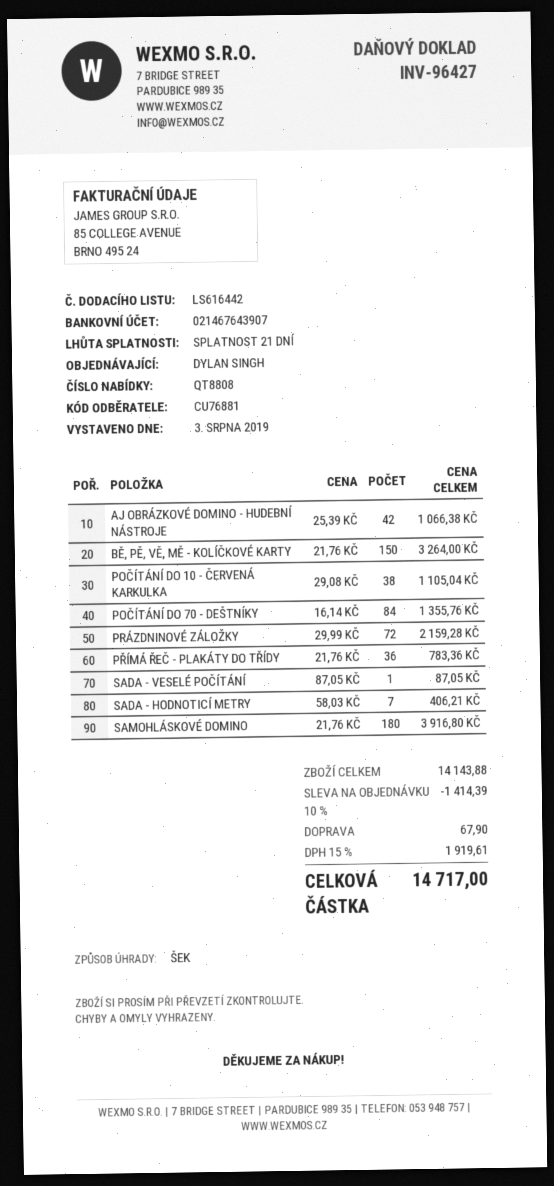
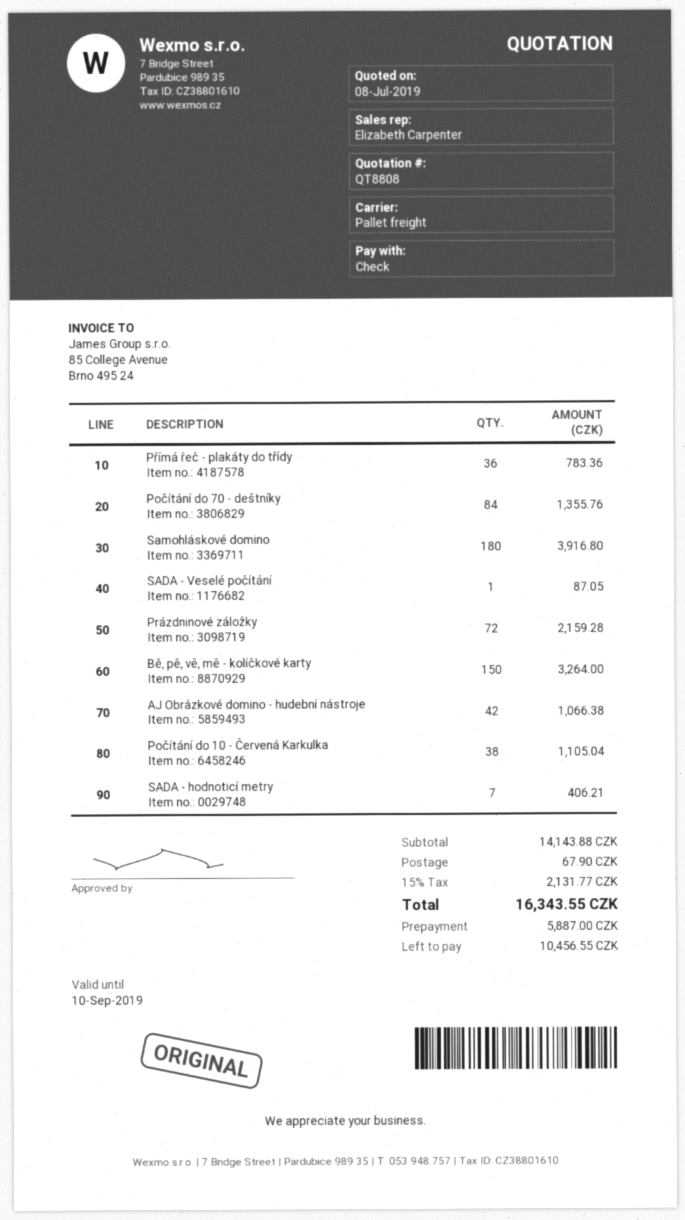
discount: 10% = 1414.39 -> none
tax: 15% = 1919.61 -> 15% = 2131.77
total: 14717.00 -> 16343.55

